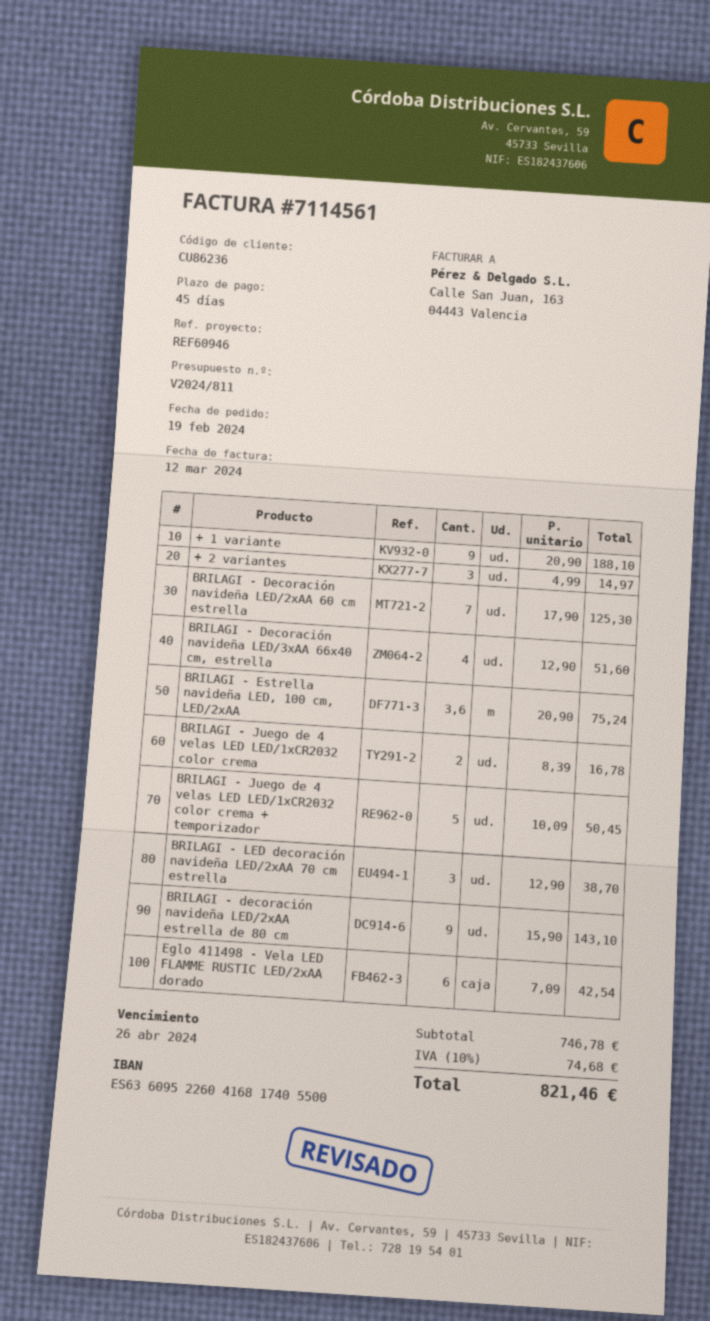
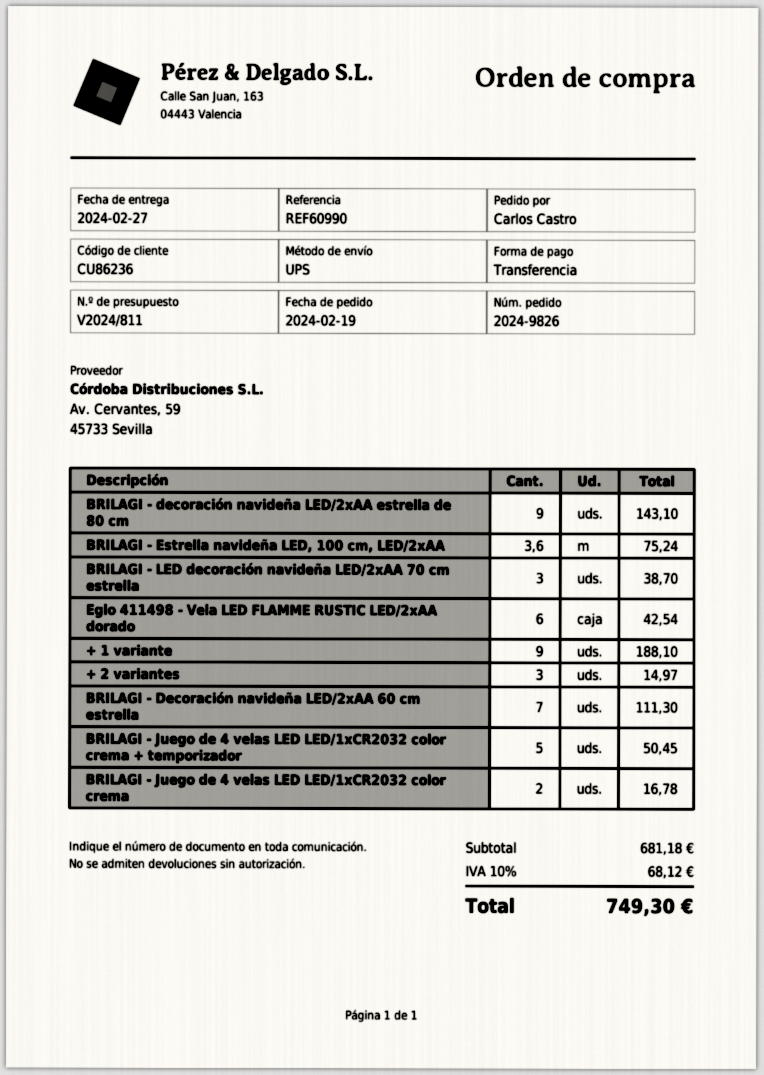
reference: REF60946 -> REF60990
BRILAGI - Decoración navideña LED/2xAA 60 cm estrella: 7 for 125.30 -> 7 for 111.30
BRILAGI - Decoración navideña LED/3xAA 66x40 cm, estrella: 4 for 51.60 -> none
subtotal: 746.78 -> 681.18
tax: 10% = 74.68 -> 10% = 68.12
total: 821.46 -> 749.30

